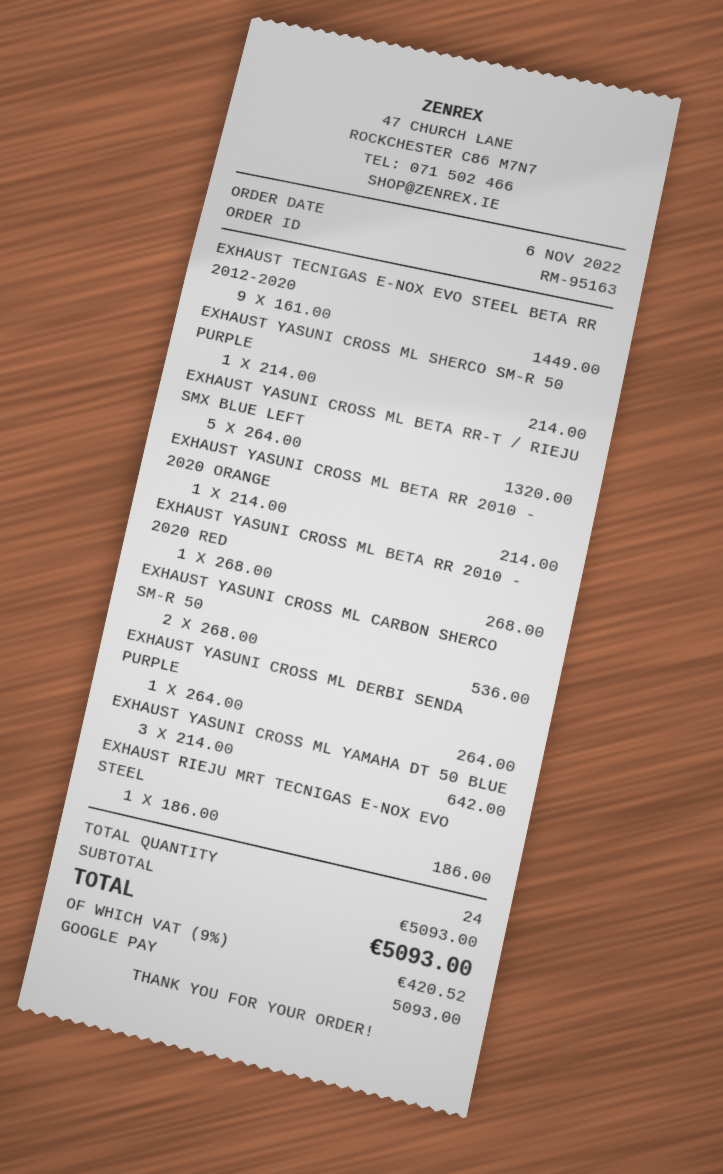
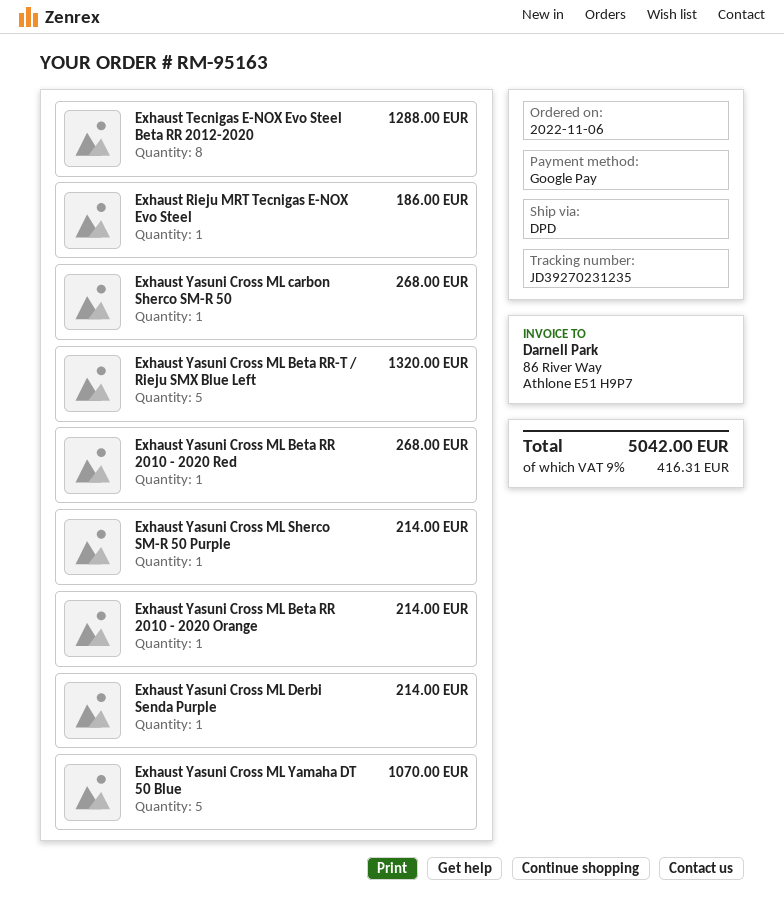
EXHAUST TECNIGAS E-NOX EVO STEEL BETA RR 2012-2020: 9 for 1449.00 -> 8 for 1288.00
EXHAUST YASUNI CROSS ML CARBON SHERCO SM-R 50: 2 for 536.00 -> 1 for 268.00
EXHAUST YASUNI CROSS ML DERBI SENDA PURPLE: 1 for 264.00 -> 1 for 214.00
EXHAUST YASUNI CROSS ML YAMAHA DT 50 BLUE: 3 for 642.00 -> 5 for 1070.00
tax: 9% = 420.52 -> 9% = 416.31
total: 5093.00 -> 5042.00

